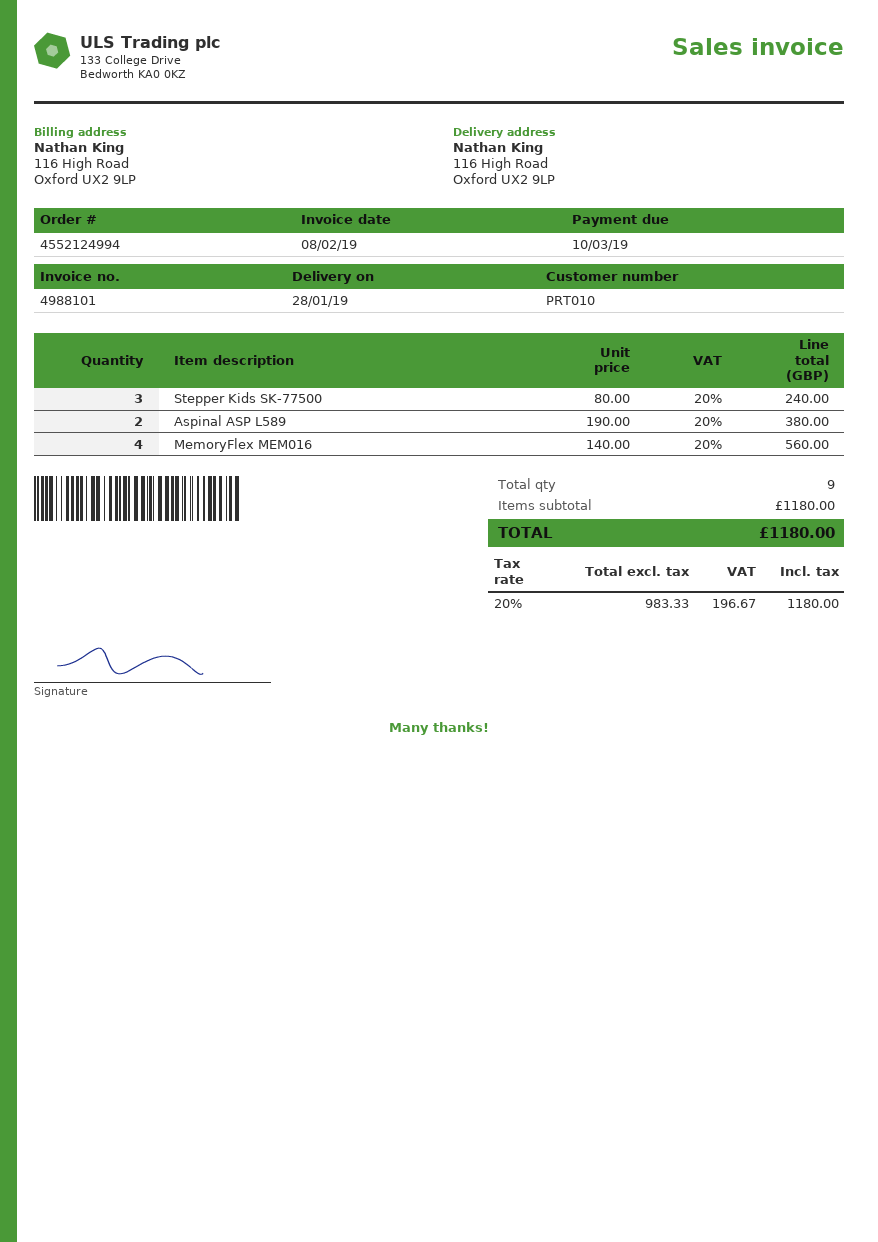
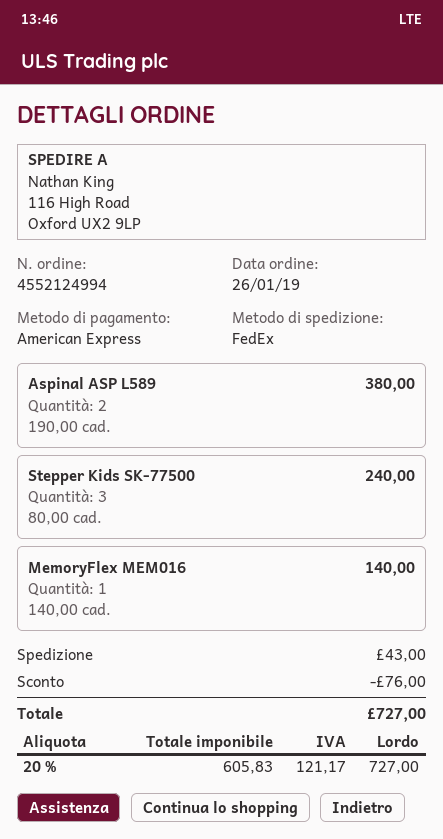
MemoryFlex MEM016: 4 x 140.00 = 560.00 -> 1 x 140.00 = 140.00
discount: none -> 76.00
shipping: none -> 43.00
net: 983.33 -> 605.83
tax: 20% = 196.67 -> 20% = 121.17
total: 1180.00 -> 727.00

